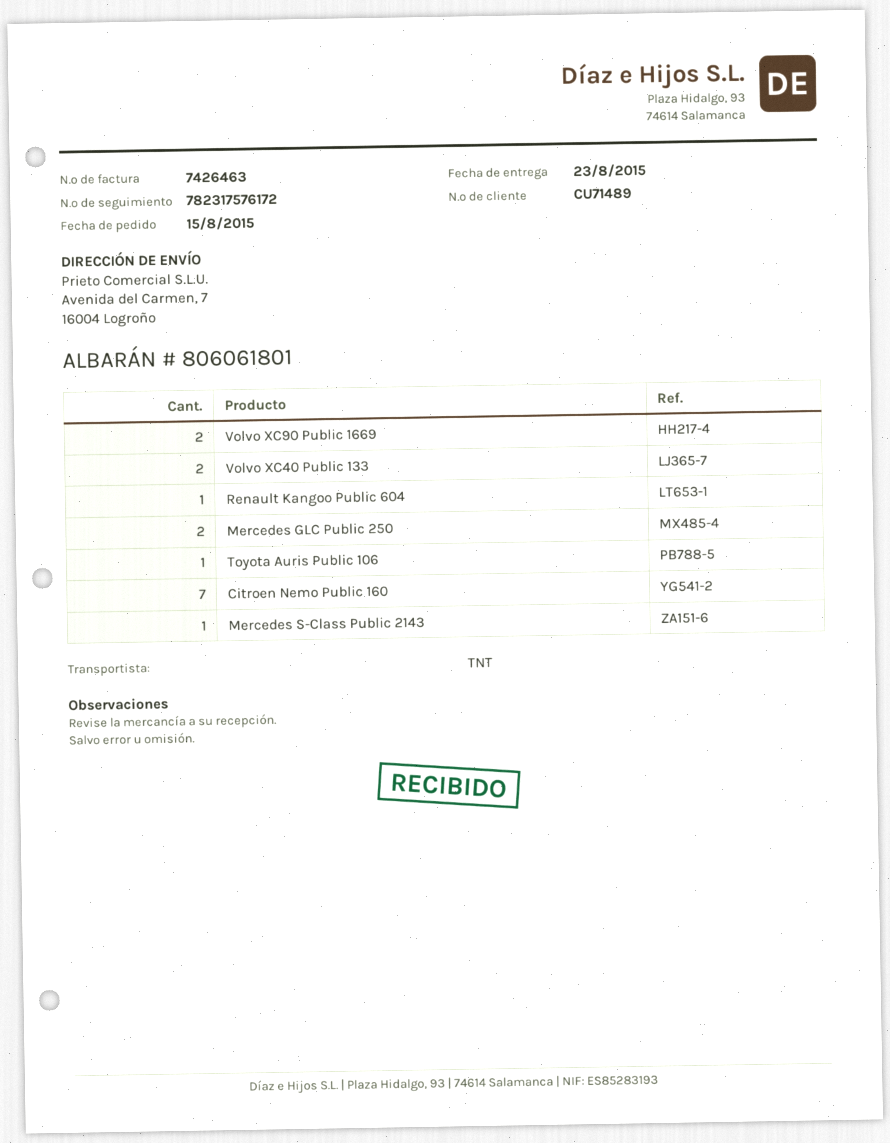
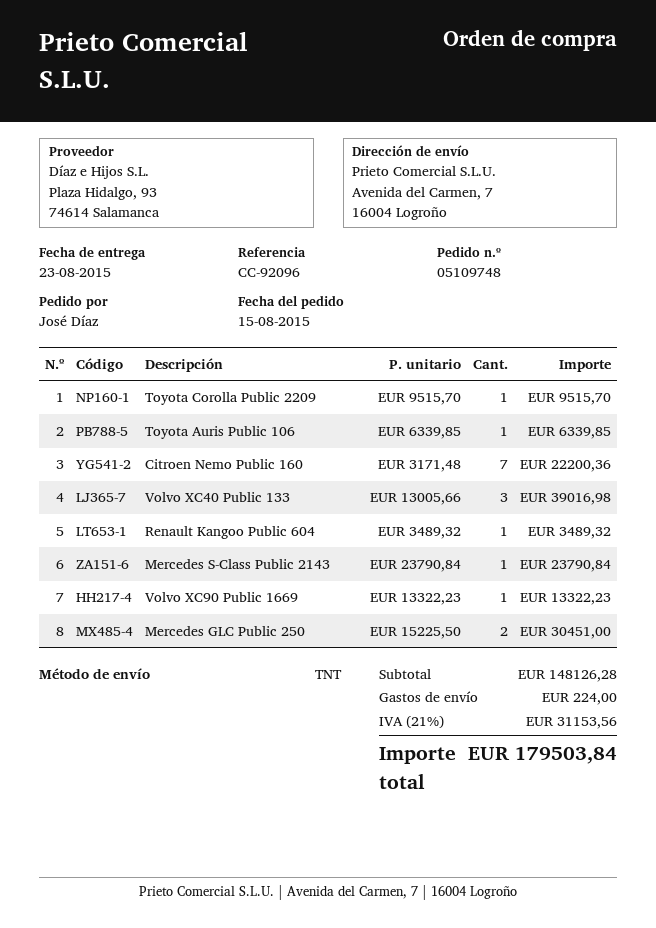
Volvo XC90 Public 1669: 2 -> 1
Volvo XC40 Public 133: 2 -> 3
Toyota Corolla Public 2209: none -> 1

